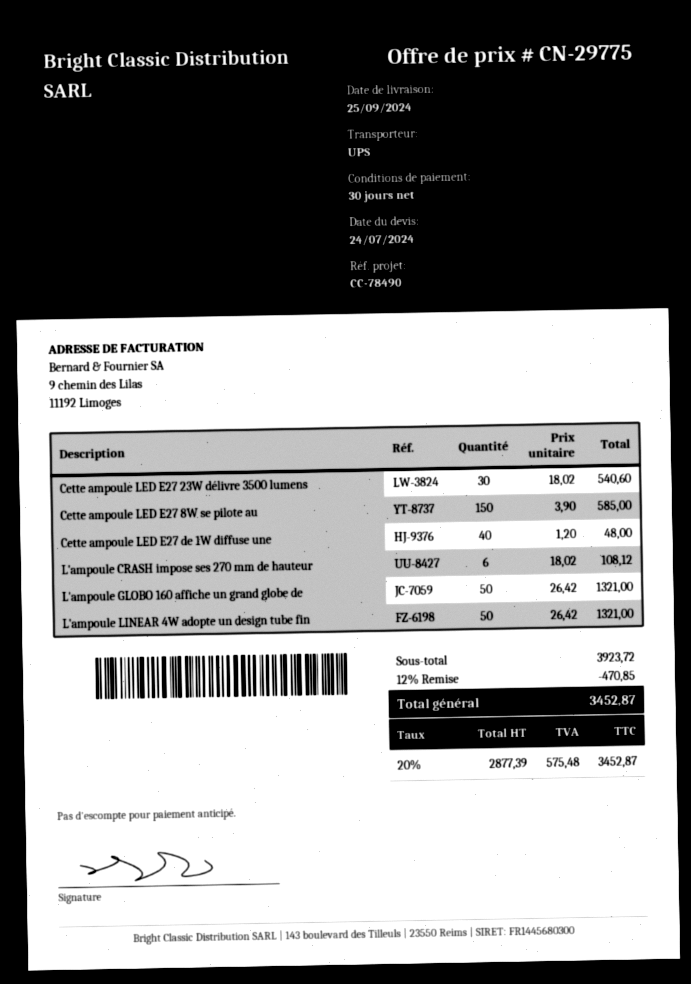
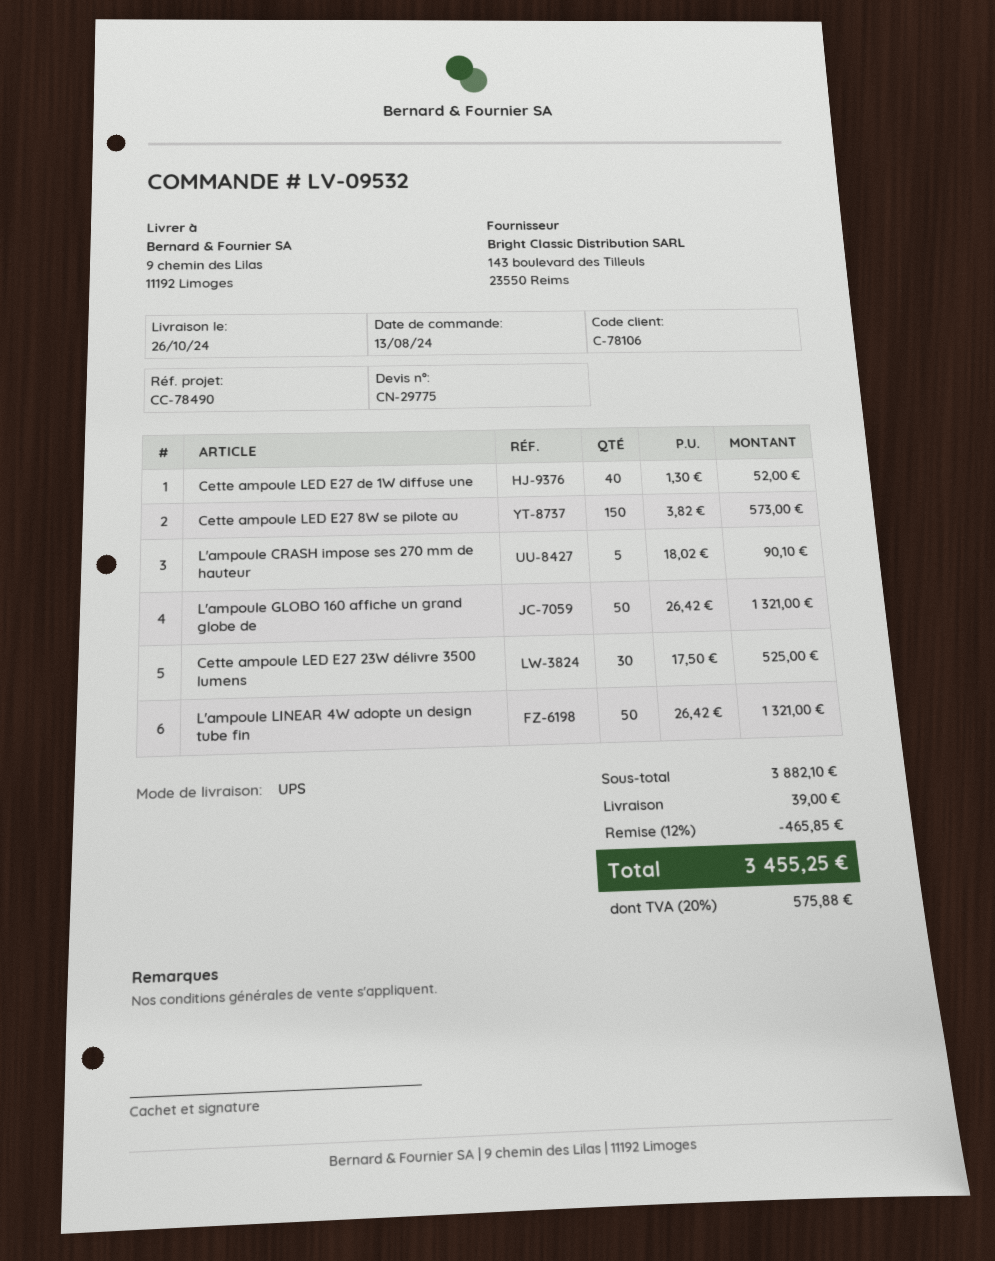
delivery date: 2024-09-25 -> 2024-10-26
Cette ampoule LED E27 23W délivre 3500 lumens: 30 x 18.02 = 540.60 -> 30 x 17.50 = 525.00
Cette ampoule LED E27 8W se pilote au: 150 x 3.90 = 585.00 -> 150 x 3.82 = 573.00
Cette ampoule LED E27 de 1W diffuse une: 40 x 1.20 = 48.00 -> 40 x 1.30 = 52.00
L'ampoule CRASH impose ses 270 mm de hauteur: 6 x 18.02 = 108.12 -> 5 x 18.02 = 90.10
subtotal: 3923.72 -> 3882.10
discount: 12% = 470.85 -> 12% = 465.85
shipping: none -> 39.00
tax: 20% = 575.48 -> 20% = 575.88
total: 3452.87 -> 3455.25

